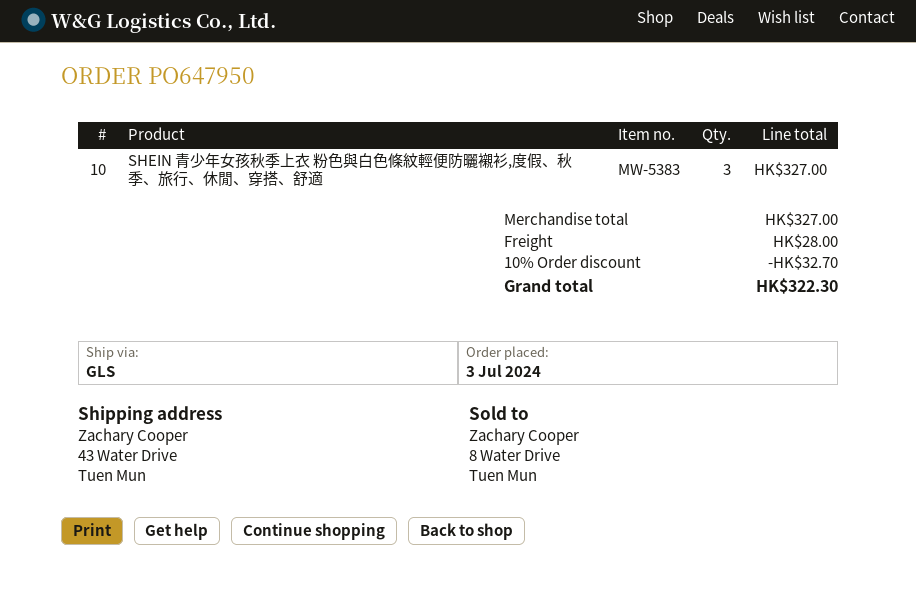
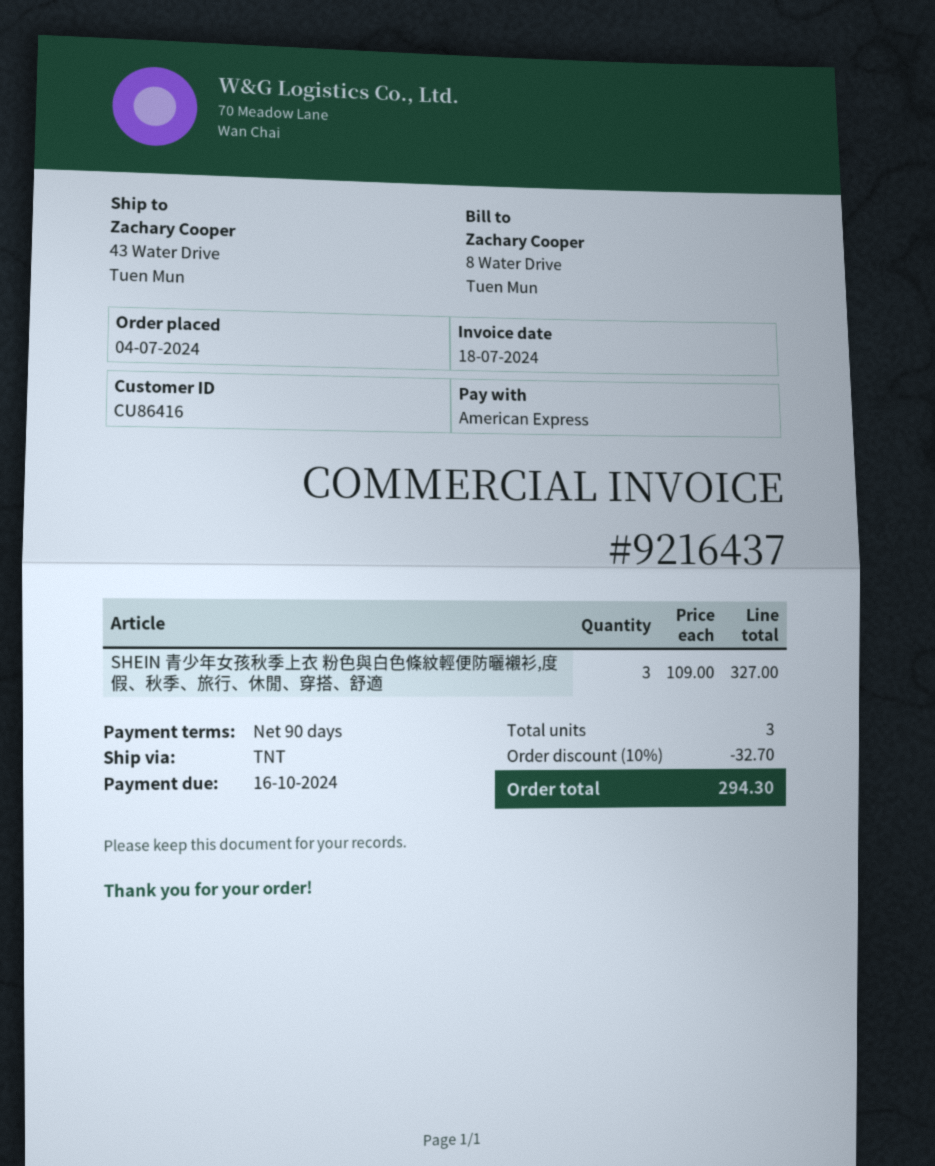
order date: 2024-07-03 -> 2024-07-04
shipping method: GLS -> TNT
shipping: 28.00 -> none
total: 322.30 -> 294.30

